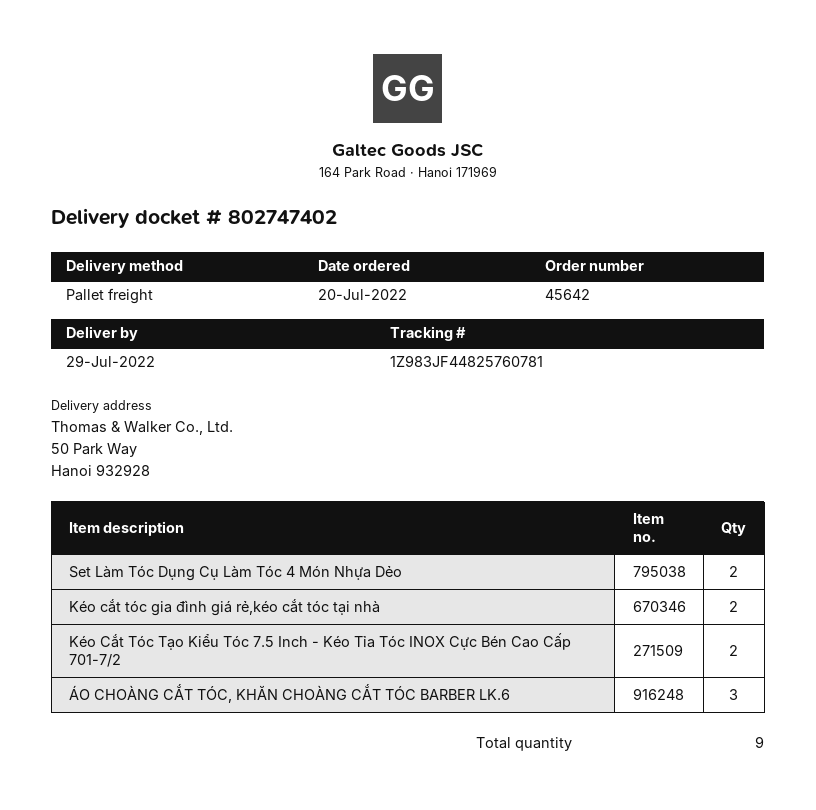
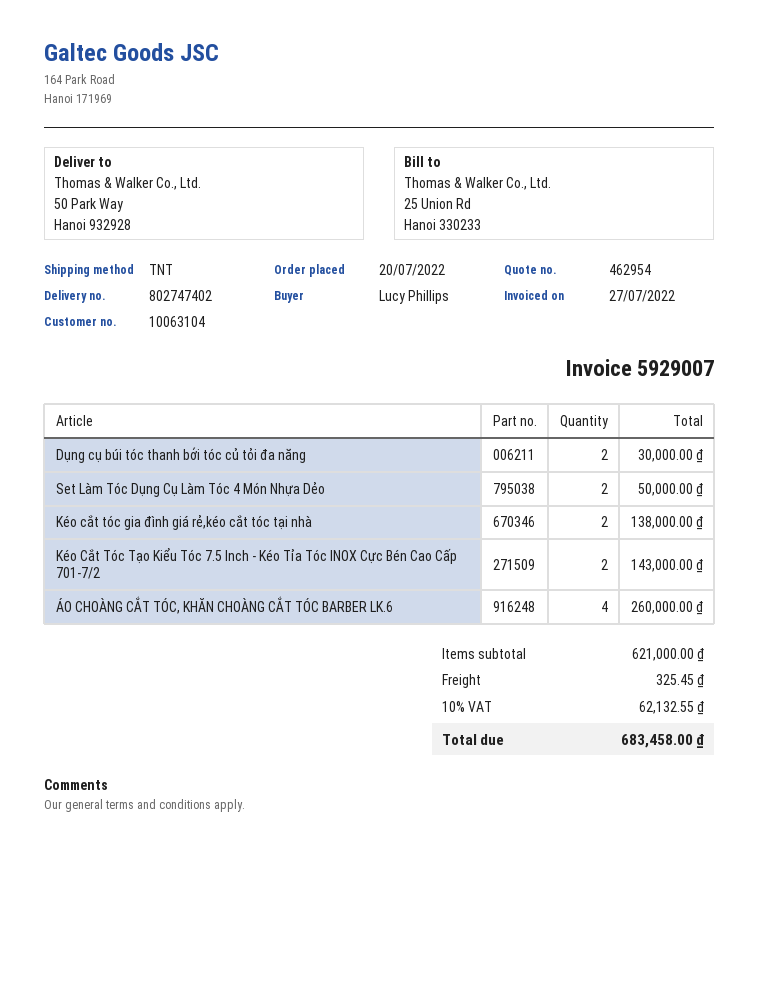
shipping method: pallet freight -> TNT
ÁO CHOÀNG CẮT TÓC, KHĂN CHOÀNG CẮT TÓC BARBER LK.6: 3 -> 4
Dụng cụ búi tóc thanh bới tóc củ tỏi đa năng: none -> 2

